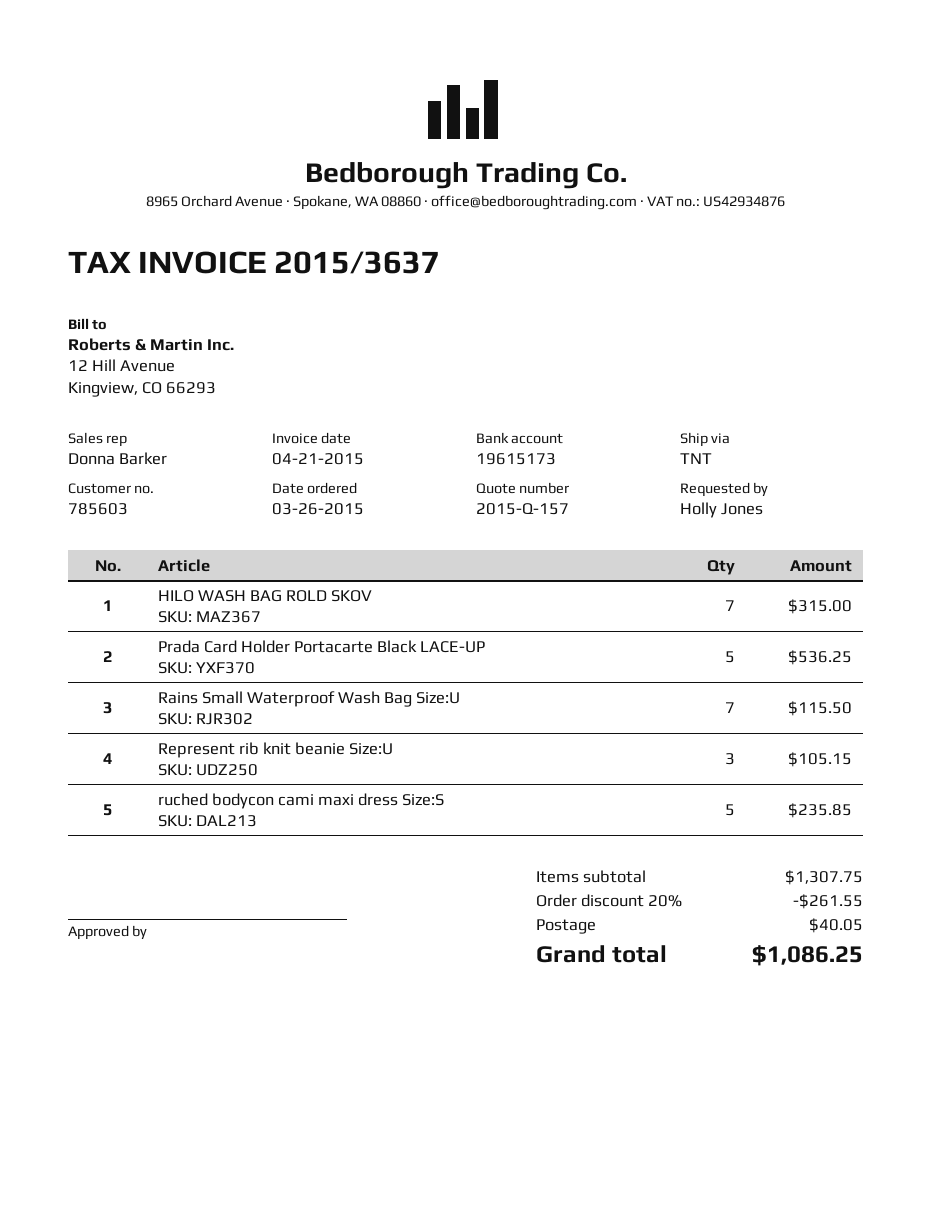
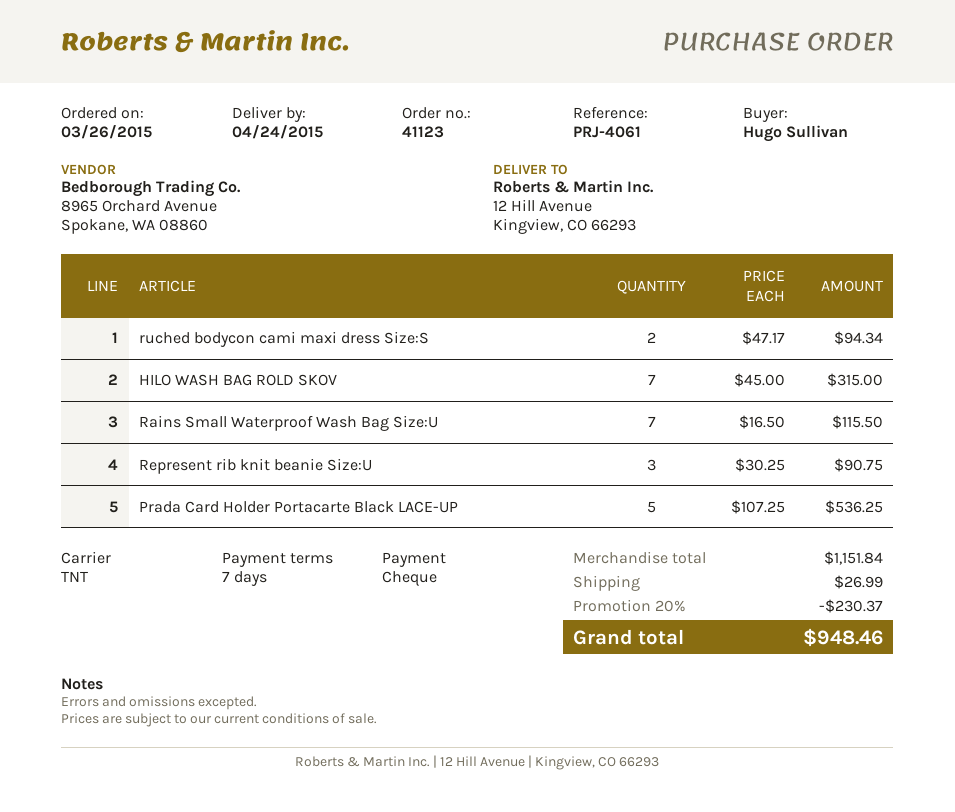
ordered by: Holly Jones -> Hugo Sullivan
Represent rib knit beanie Size:U: 3 for 105.15 -> 3 for 90.75
ruched bodycon cami maxi dress Size:S: 5 for 235.85 -> 2 for 94.34
subtotal: 1307.75 -> 1151.84
discount: 20% = 261.55 -> 20% = 230.37
shipping: 40.05 -> 26.99
total: 1086.25 -> 948.46

